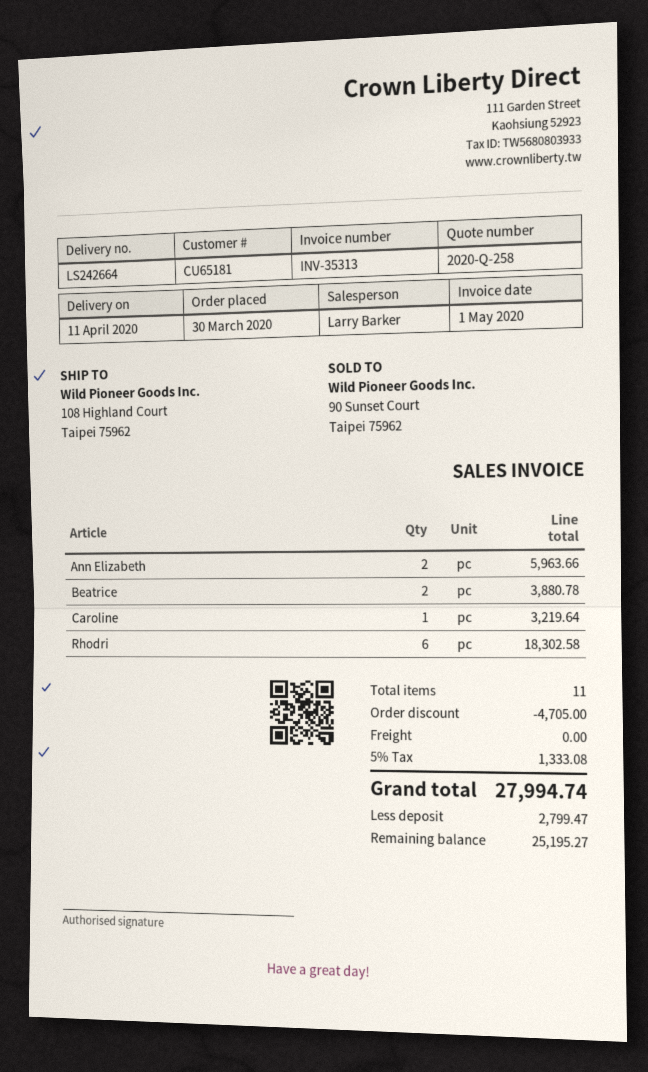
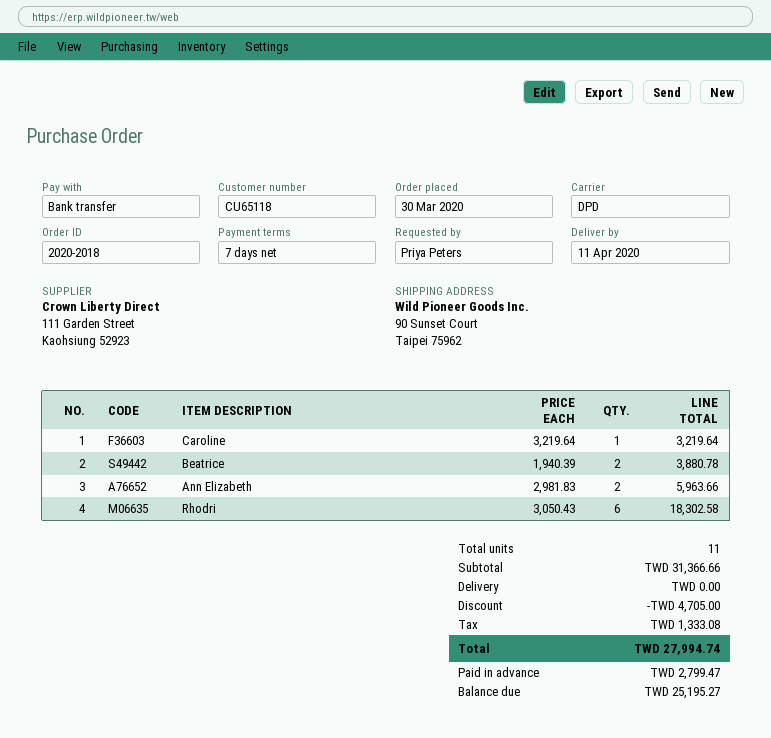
customer number: CU65181 -> CU65118
ship to: 108 Highland Court, Taipei 75962 -> 90 Sunset Court, Taipei 75962

